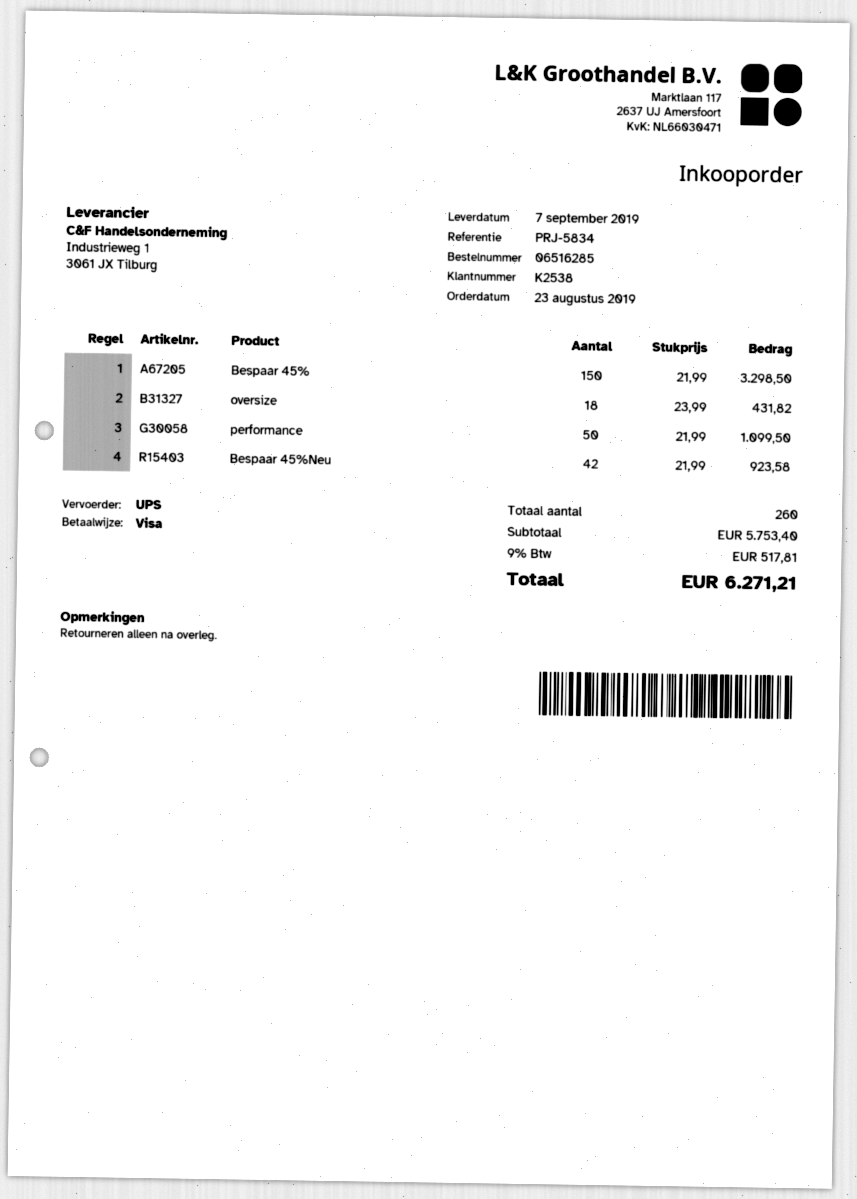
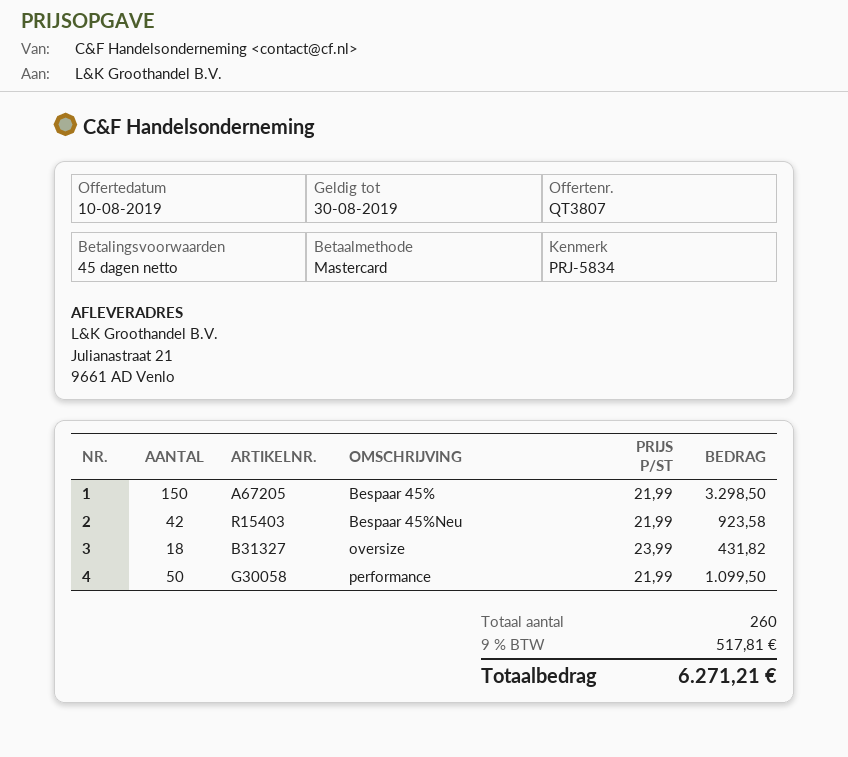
payment method: Visa -> Mastercard

